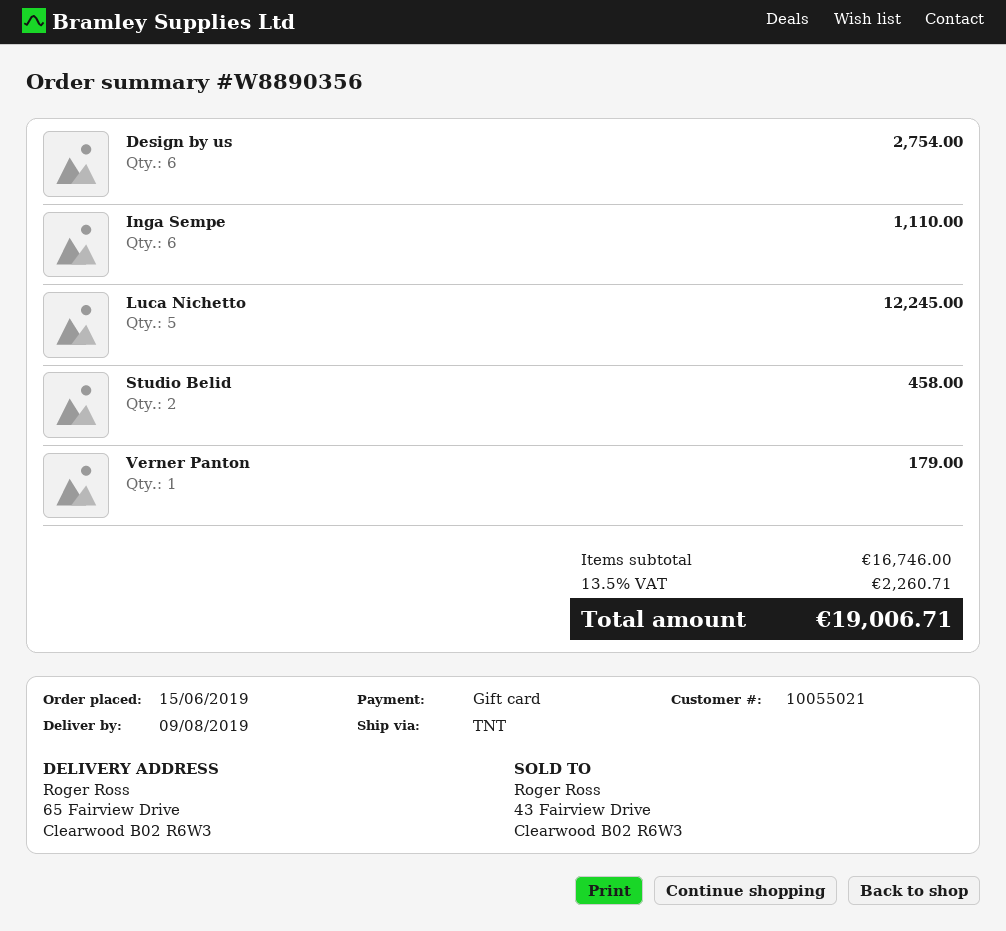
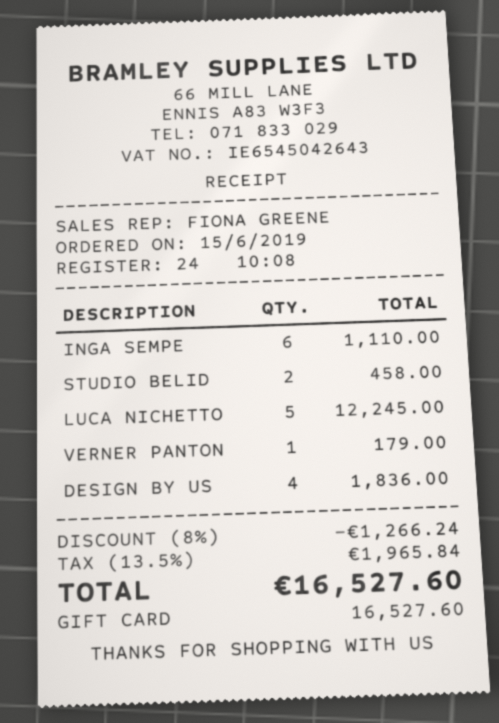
Design by us: 6 for 2754.00 -> 4 for 1836.00
discount: none -> 8% = 1266.24
tax: 13.5% = 2260.71 -> 13.5% = 1965.84
total: 19006.71 -> 16527.60

